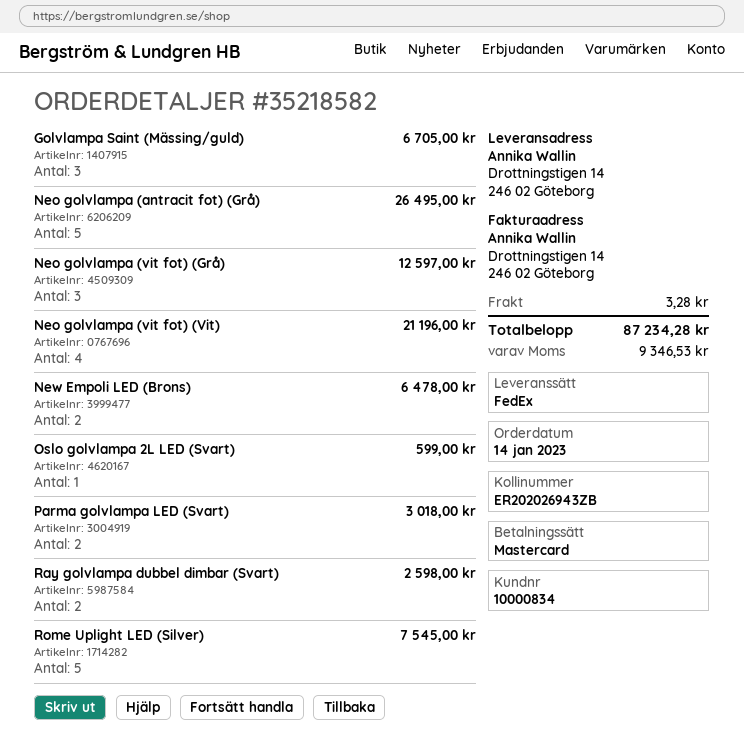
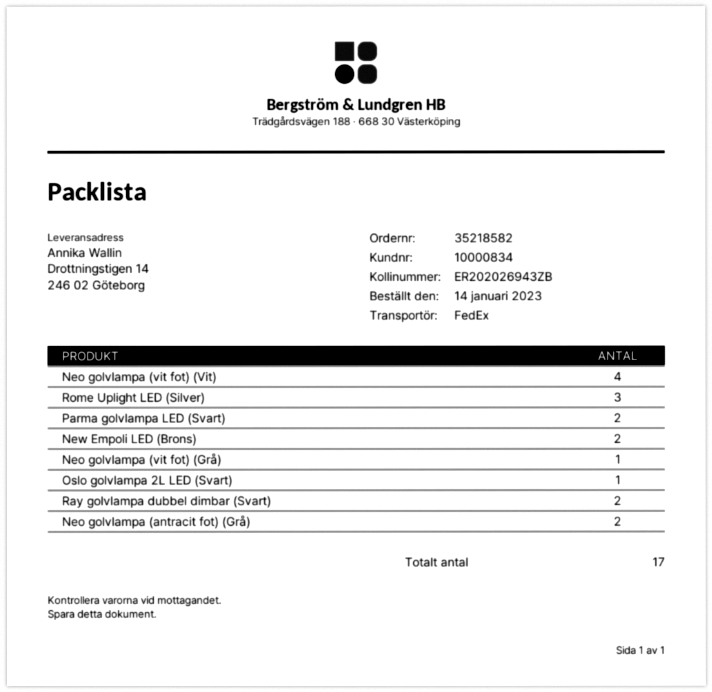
Golvlampa Saint (Mässing/guld): 3 -> none
Neo golvlampa (antracit fot) (Grå): 5 -> 2
Neo golvlampa (vit fot) (Grå): 3 -> 1
Rome Uplight LED (Silver): 5 -> 3

